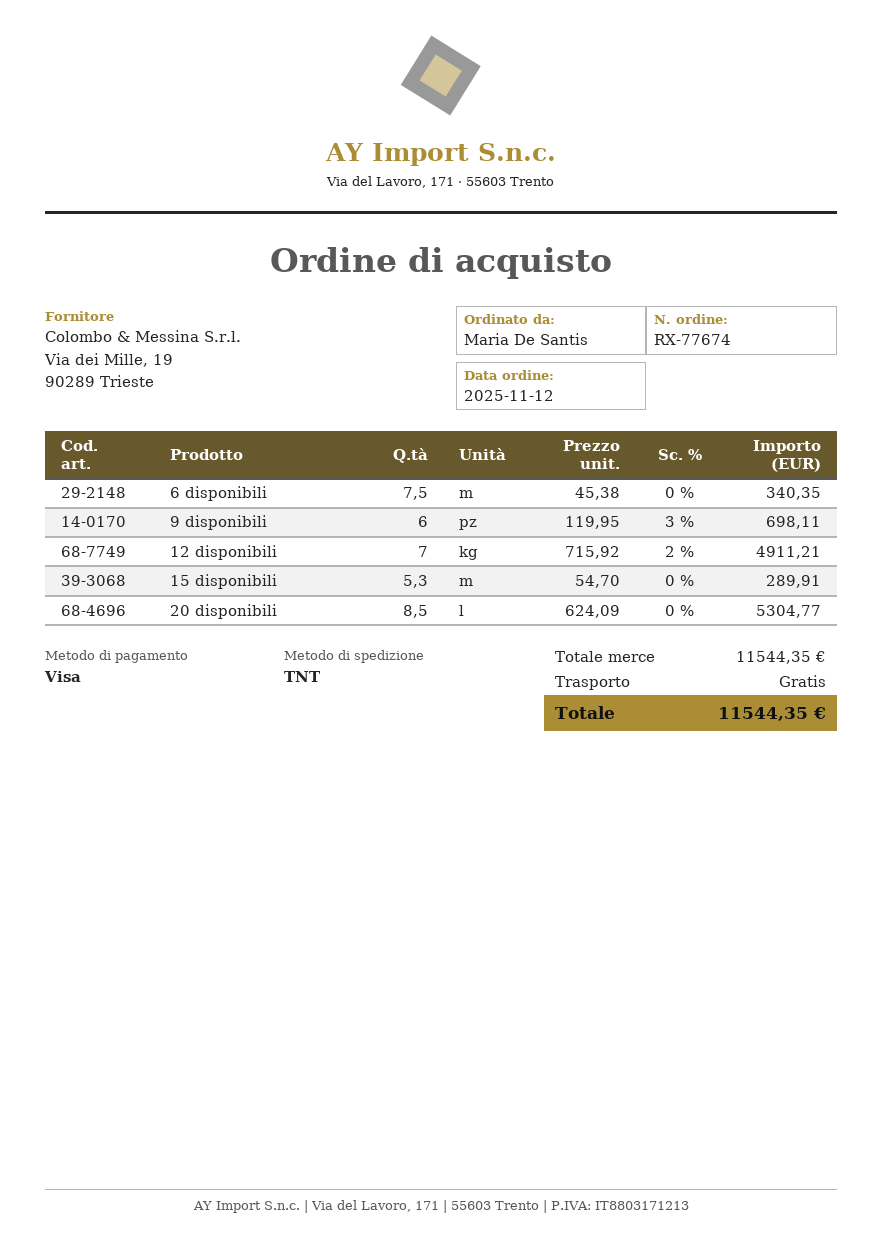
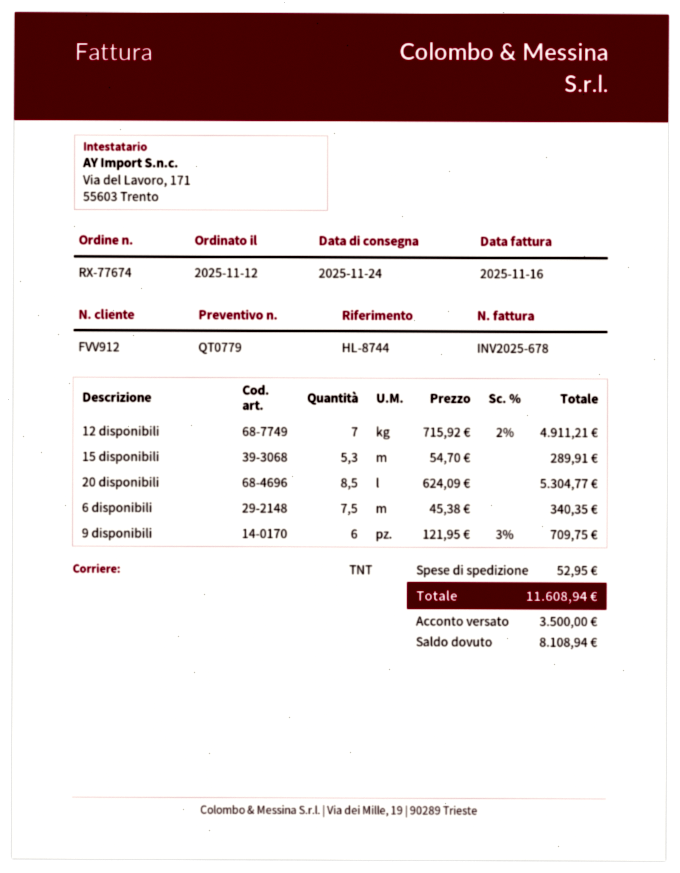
9 disponibili: 6 x 119.95 - 3% = 698.11 -> 6 x 121.95 - 3% = 709.75
shipping: 0.00 -> 52.95
total: 11544.35 -> 11608.94

